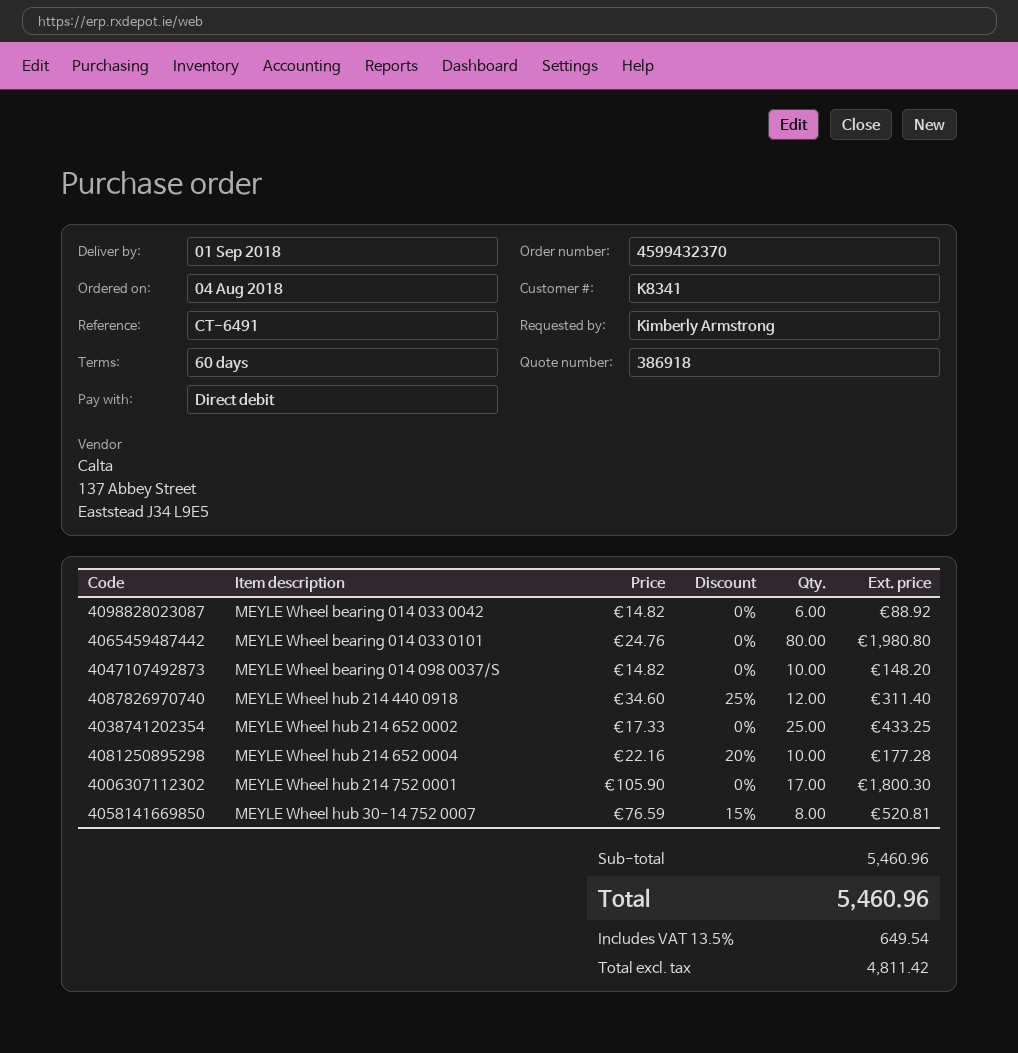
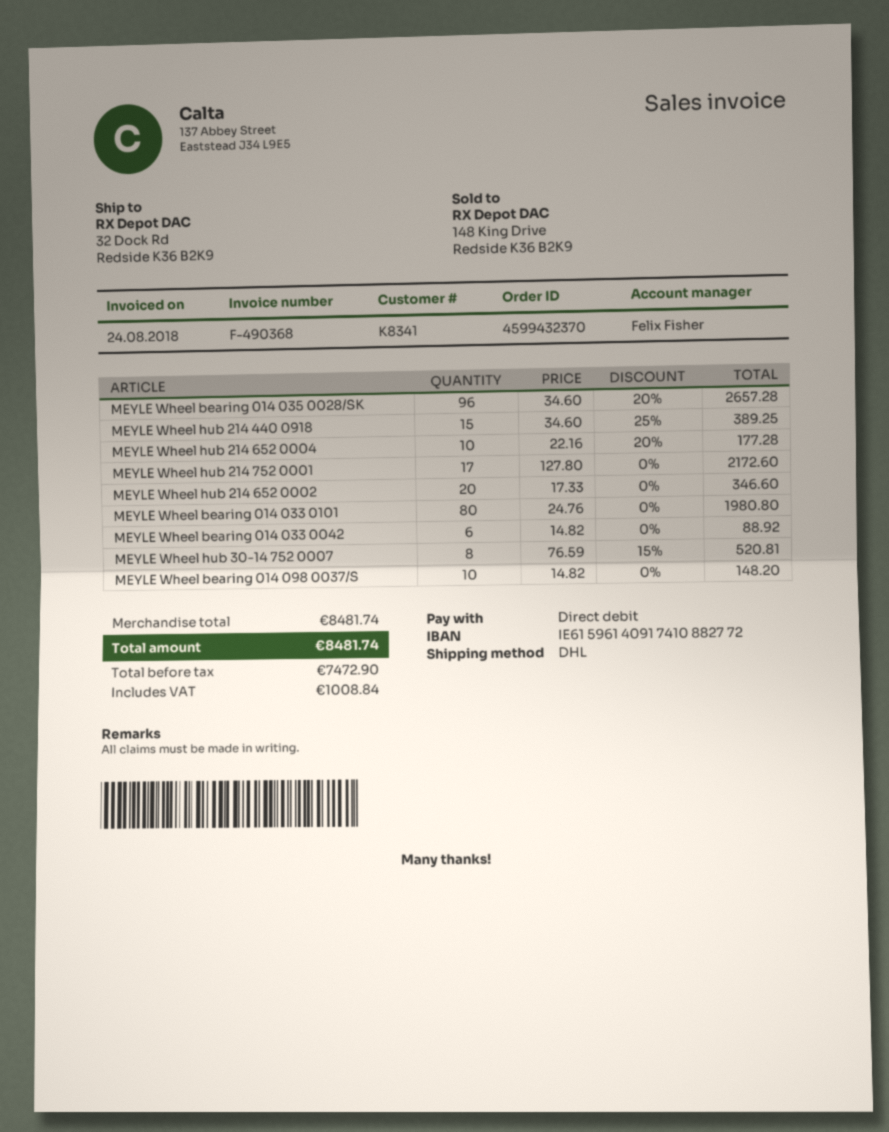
MEYLE Wheel hub 214 440 0918: 12 x 34.60 - 25% = 311.40 -> 15 x 34.60 - 25% = 389.25
MEYLE Wheel hub 214 652 0002: 25 x 17.33 = 433.25 -> 20 x 17.33 = 346.60
MEYLE Wheel hub 214 752 0001: 17 x 105.90 = 1800.30 -> 17 x 127.80 = 2172.60
MEYLE Wheel bearing 014 035 0028/SK: none -> 96 x 34.60 - 20% = 2657.28
subtotal: 5460.96 -> 8481.74
net: 4811.42 -> 7472.90
tax: 649.54 -> 1008.84
total: 5460.96 -> 8481.74

